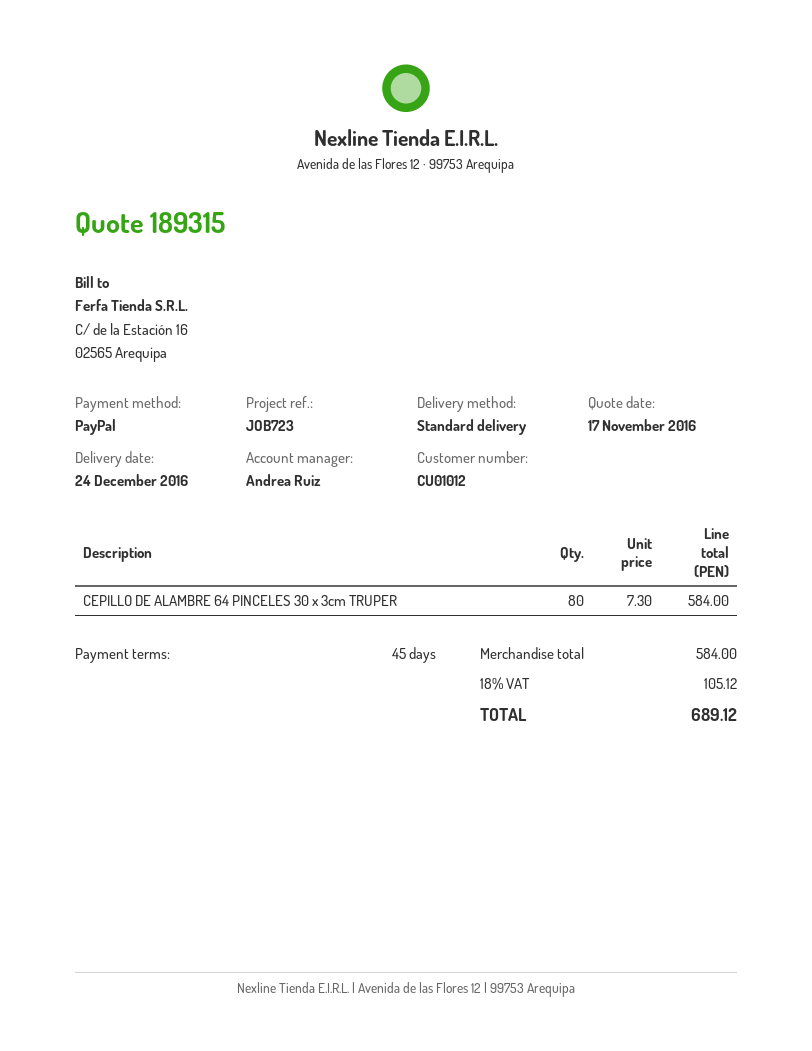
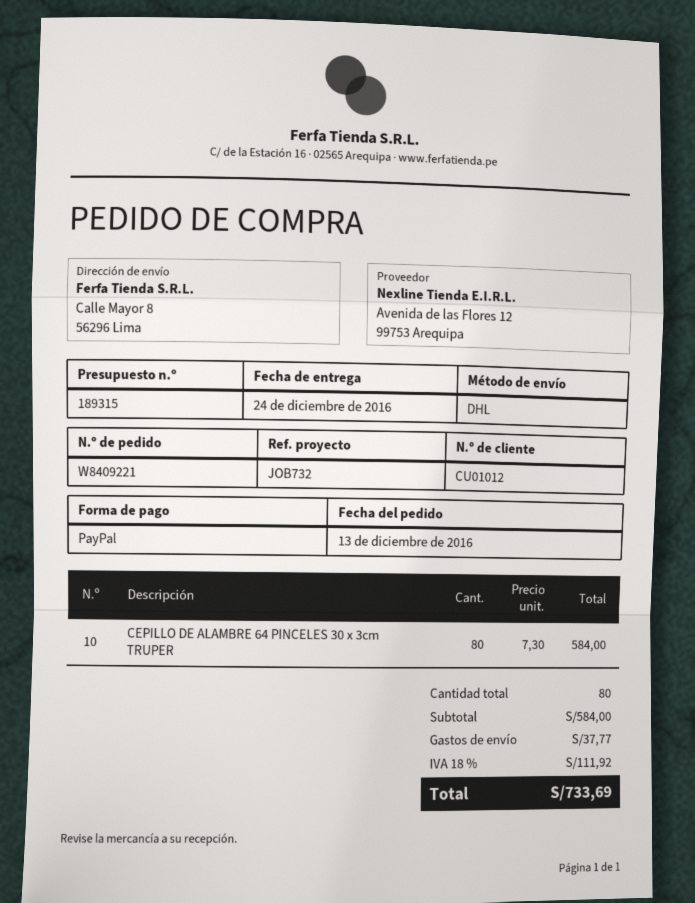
reference: JOB723 -> JOB732
shipping method: standard -> DHL
shipping: none -> 37.77
tax: 18% = 105.12 -> 18% = 111.92
total: 689.12 -> 733.69

